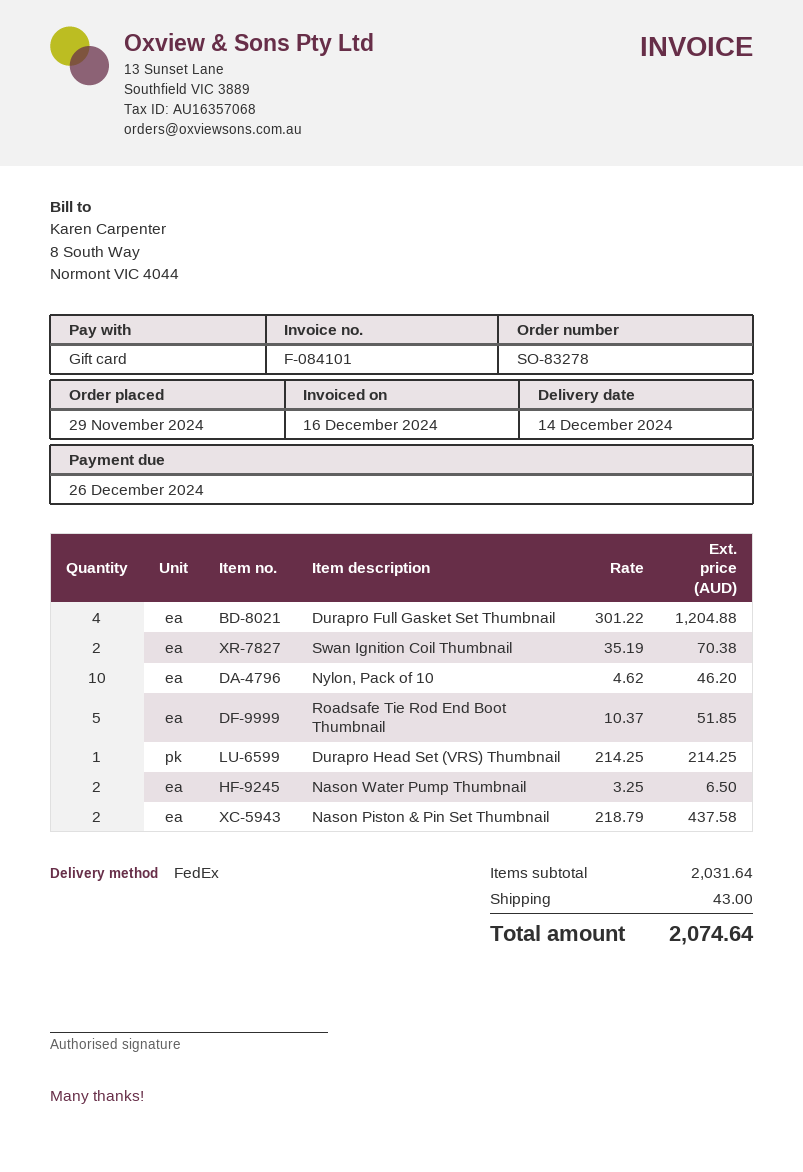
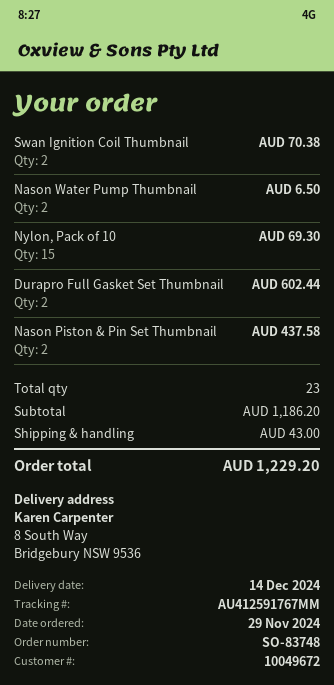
order number: SO-83278 -> SO-83748
Durapro Full Gasket Set Thumbnail: 4 for 1204.88 -> 2 for 602.44
Nylon, Pack of 10: 10 for 46.20 -> 15 for 69.30
Roadsafe Tie Rod End Boot Thumbnail: 5 for 51.85 -> none
Durapro Head Set (VRS) Thumbnail: 1 for 214.25 -> none
subtotal: 2031.64 -> 1186.20
total: 2074.64 -> 1229.20

